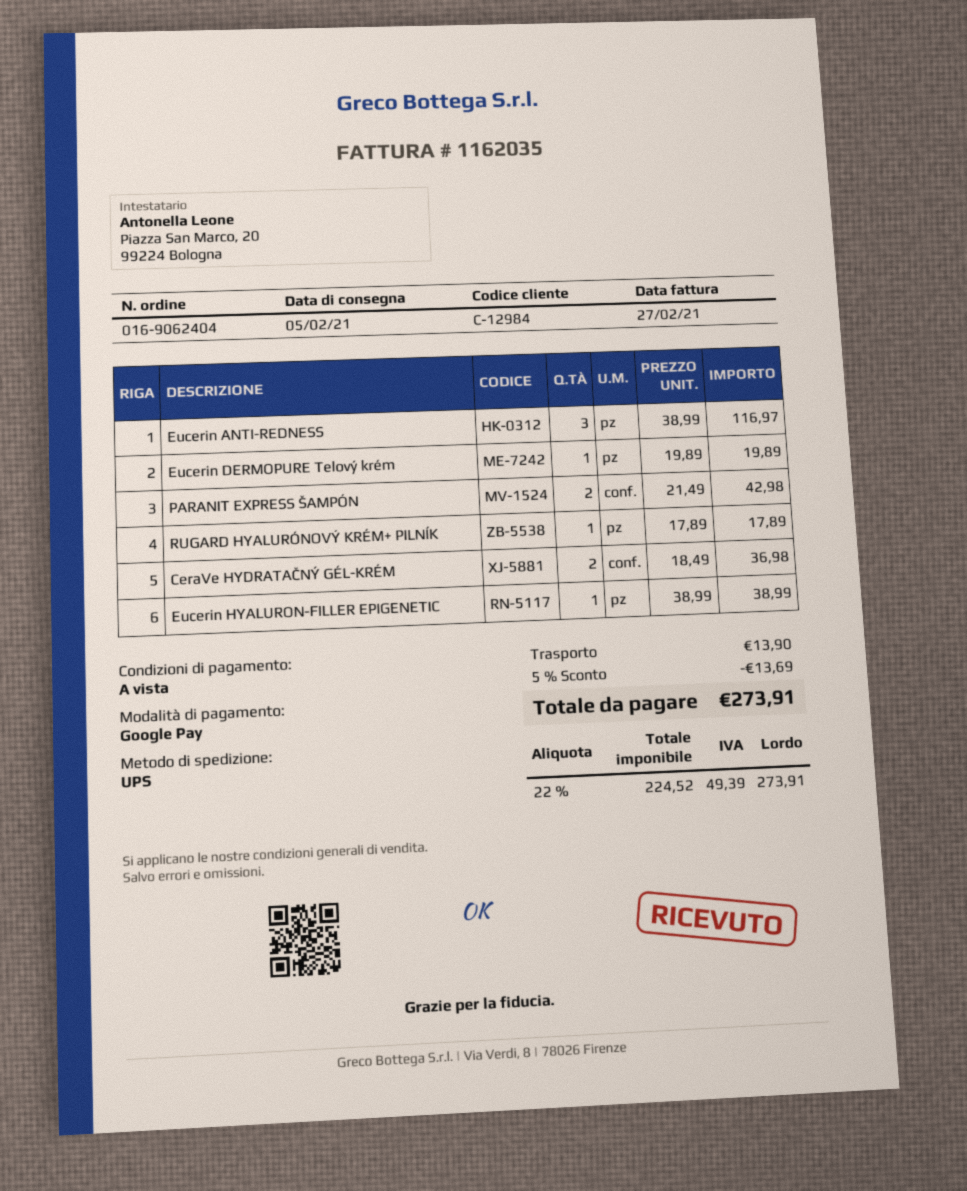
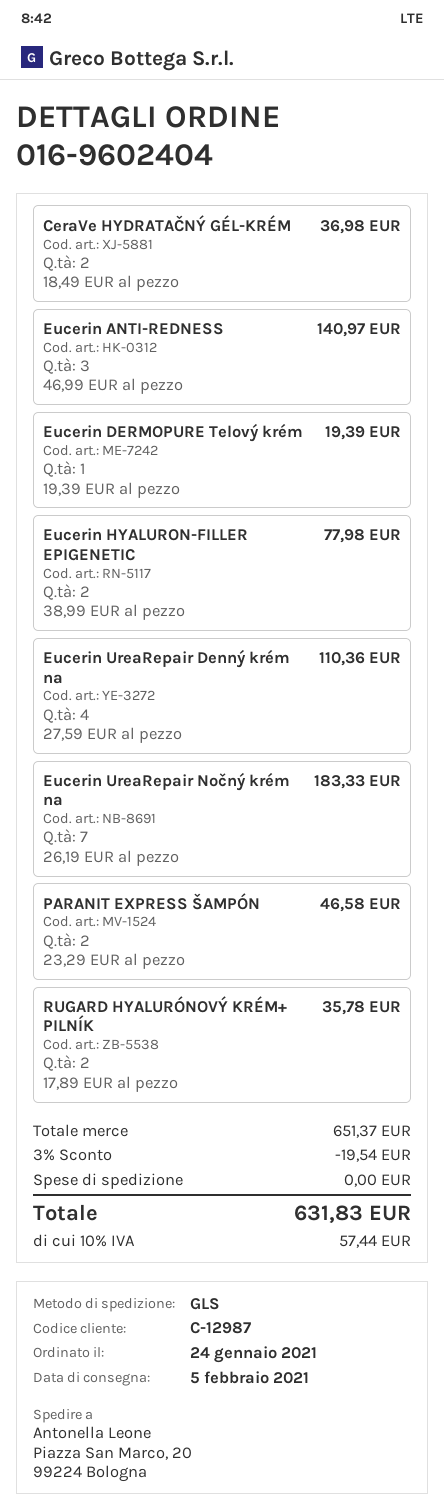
order number: 016-9062404 -> 016-9602404
customer number: C-12984 -> C-12987
shipping method: UPS -> GLS
Eucerin ANTI-REDNESS: 3 x 38.99 = 116.97 -> 3 x 46.99 = 140.97
Eucerin DERMOPURE Telový krém: 1 x 19.89 = 19.89 -> 1 x 19.39 = 19.39
PARANIT EXPRESS ŠAMPÓN: 2 x 21.49 = 42.98 -> 2 x 23.29 = 46.58
RUGARD HYALURÓNOVÝ KRÉM+ PILNÍK: 1 x 17.89 = 17.89 -> 2 x 17.89 = 35.78
Eucerin HYALURON-FILLER EPIGENETIC: 1 x 38.99 = 38.99 -> 2 x 38.99 = 77.98
Eucerin UreaRepair Denný krém na: none -> 4 x 27.59 = 110.36
Eucerin UreaRepair Nočný krém na: none -> 7 x 26.19 = 183.33
discount: 5% = 13.69 -> 3% = 19.54
shipping: 13.90 -> 0.00
tax: 22% = 49.39 -> 10% = 57.44
total: 273.91 -> 631.83

